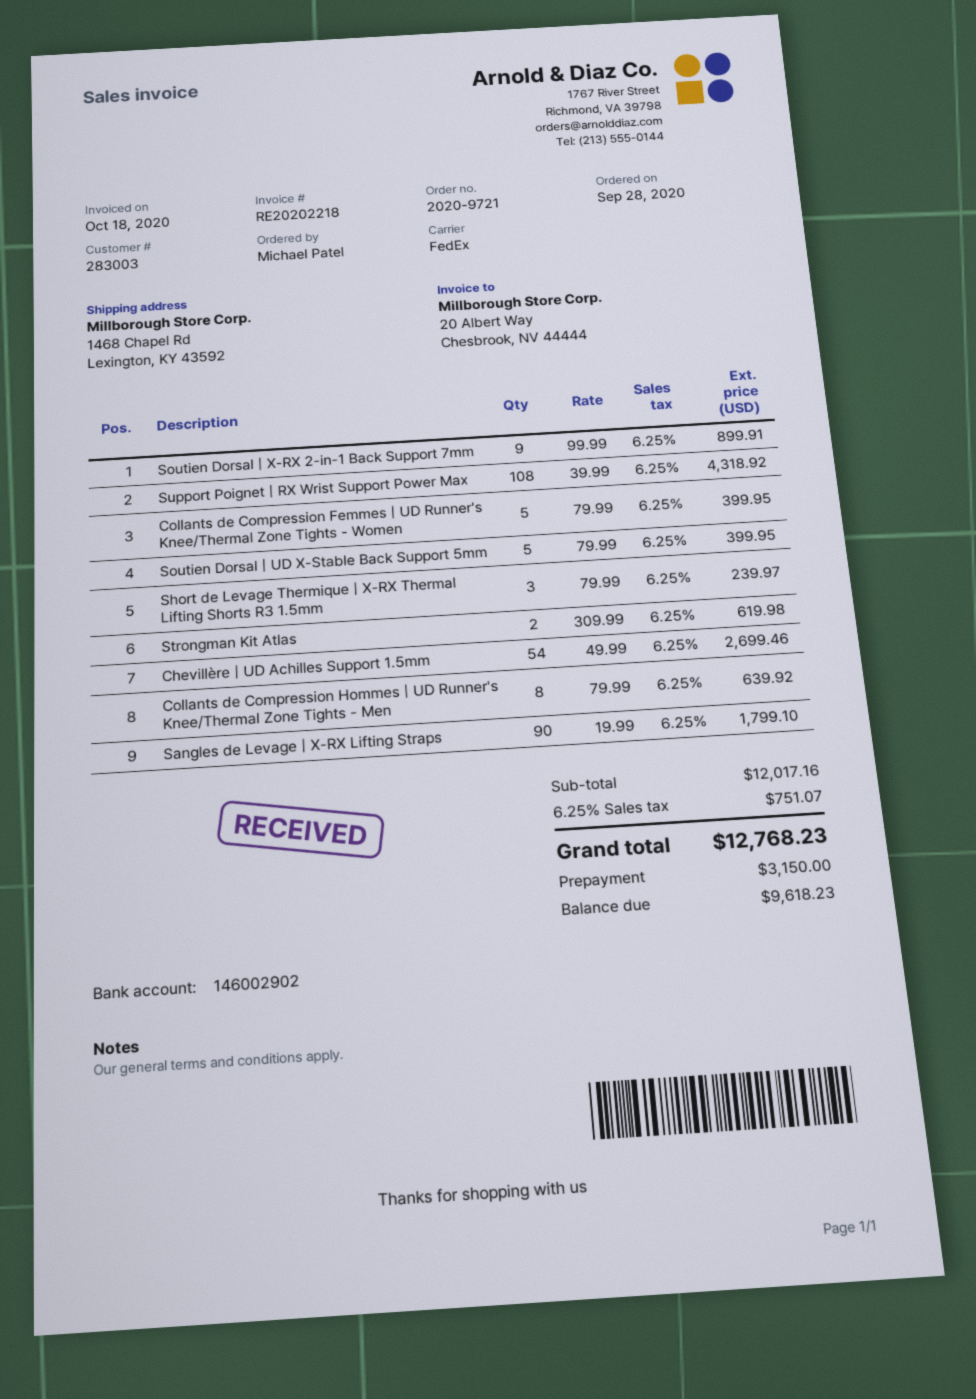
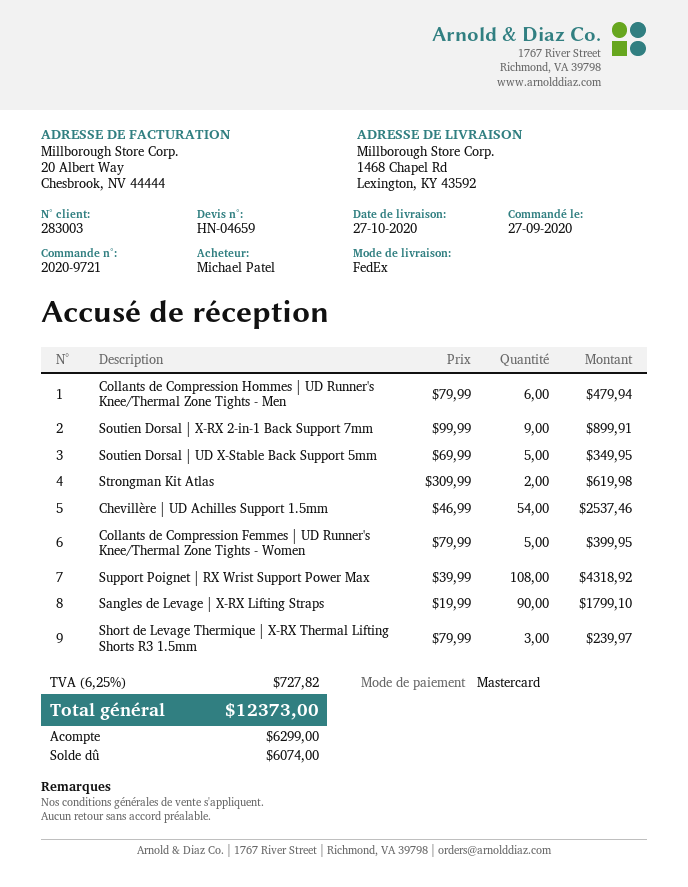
order date: 2020-09-28 -> 2020-09-27
Soutien Dorsal | UD X-Stable Back Support 5mm: 5 x 79.99 = 399.95 -> 5 x 69.99 = 349.95
Chevillère | UD Achilles Support 1.5mm: 54 x 49.99 = 2699.46 -> 54 x 46.99 = 2537.46
Collants de Compression Hommes | UD Runner's Knee/Thermal Zone Tights - Men: 8 x 79.99 = 639.92 -> 6 x 79.99 = 479.94
tax: 6.25% = 751.07 -> 6.25% = 727.82
total: 12768.23 -> 12373.00
deposit: 3150.00 -> 6299.00
balance: 9618.23 -> 6074.00

